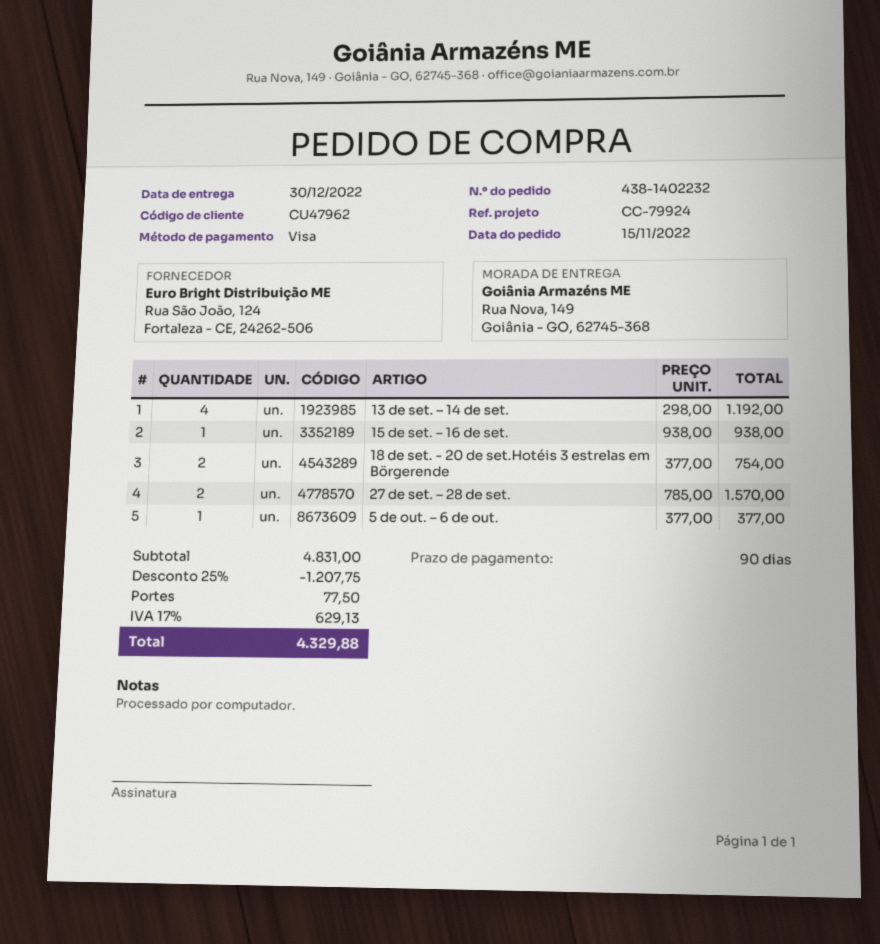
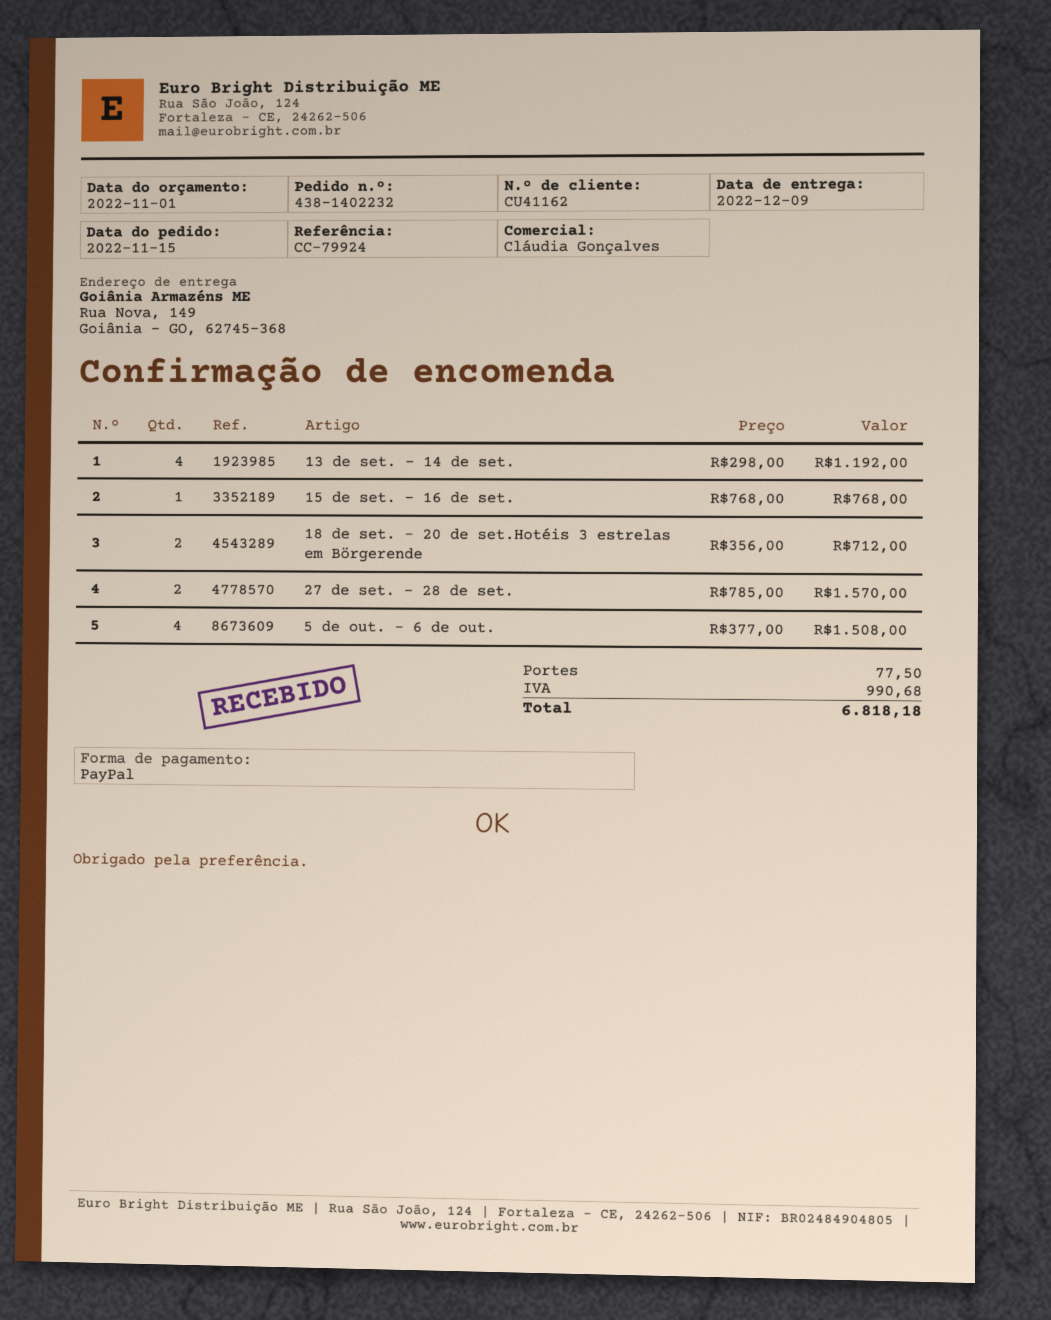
delivery date: 2022-12-30 -> 2022-12-09
customer number: CU47962 -> CU41162
payment method: Visa -> PayPal
15 de set. – 16 de set.: 1 x 938.00 = 938.00 -> 1 x 768.00 = 768.00
18 de set. - 20 de set.Hotéis 3 estrelas em Börgerende: 2 x 377.00 = 754.00 -> 2 x 356.00 = 712.00
5 de out. – 6 de out.: 1 x 377.00 = 377.00 -> 4 x 377.00 = 1508.00
discount: 25% = 1207.75 -> none
tax: 629.13 -> 990.68
total: 4329.88 -> 6818.18

